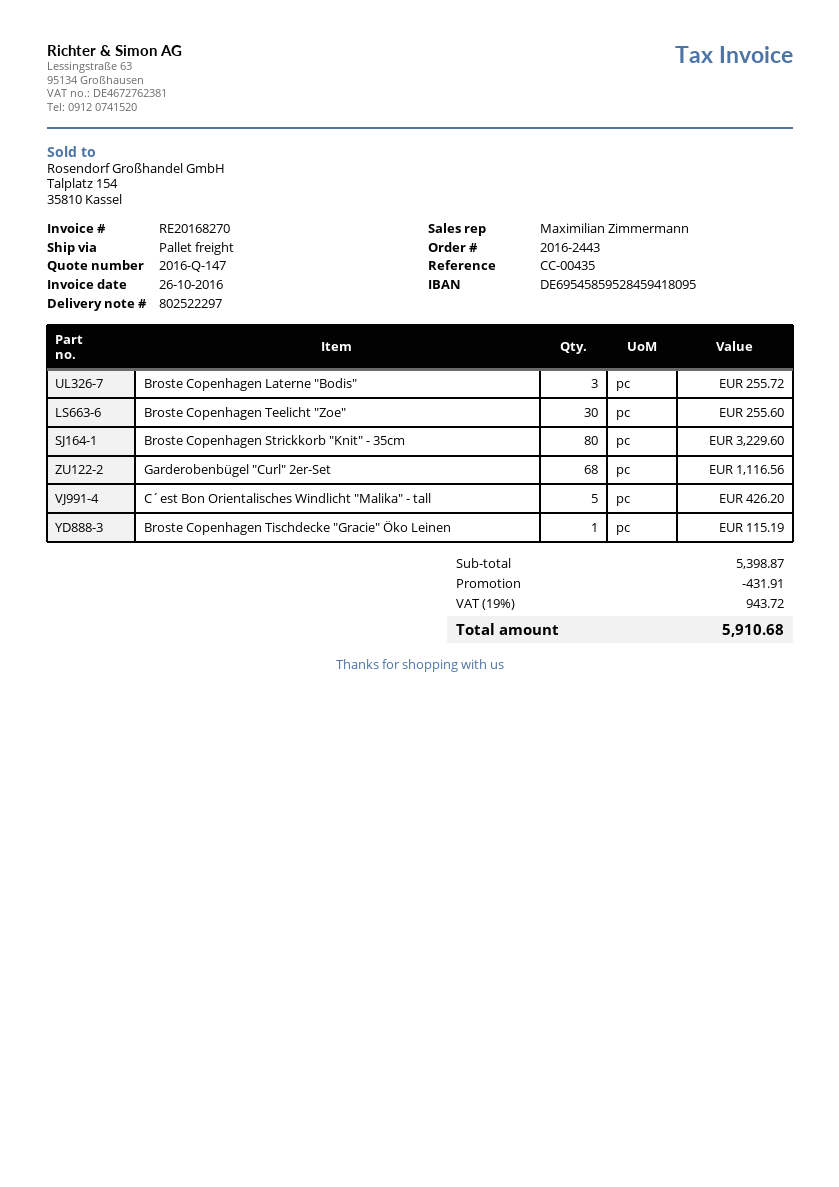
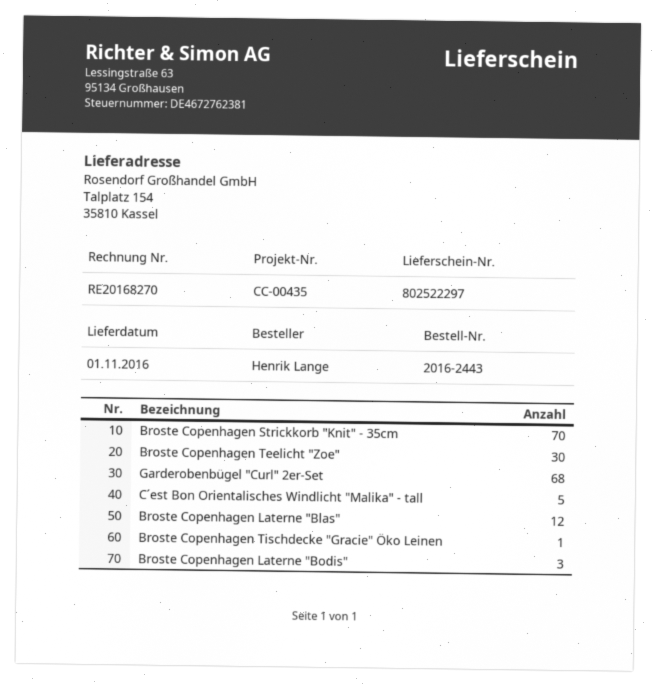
Broste Copenhagen Strickkorb "Knit" - 35cm: 80 -> 70
Broste Copenhagen Laterne "Blas": none -> 12

